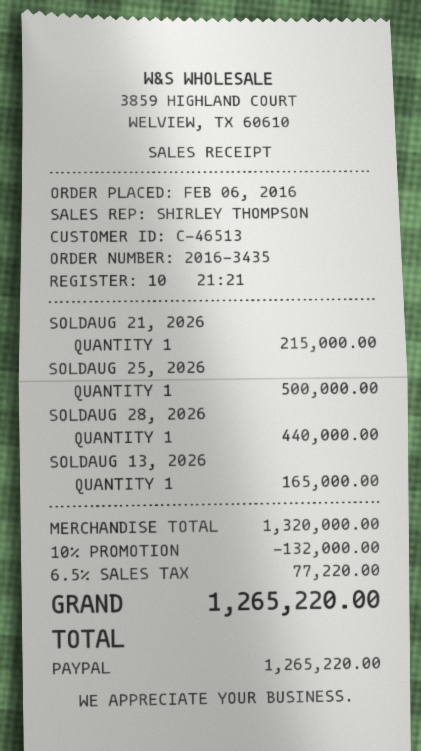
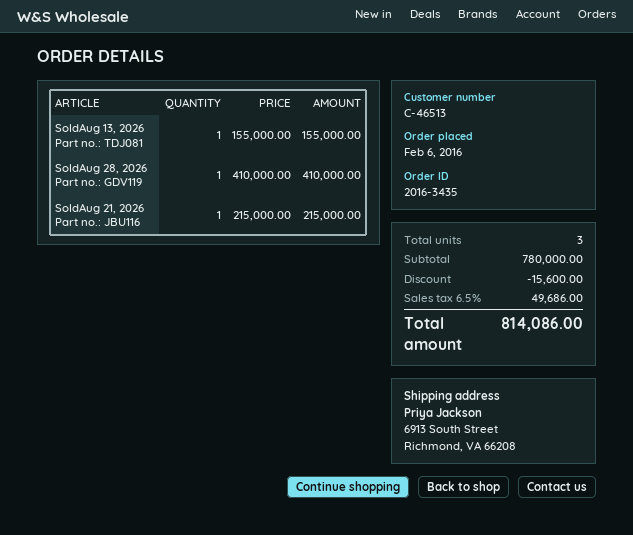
SOLDAUG 25, 2026: 1 for 500000.00 -> none
SOLDAUG 28, 2026: 1 for 440000.00 -> 1 for 410000.00
SOLDAUG 13, 2026: 1 for 165000.00 -> 1 for 155000.00
subtotal: 1320000.00 -> 780000.00
discount: 132000.00 -> 15600.00
tax: 6.5% = 77220.00 -> 6.5% = 49686.00
total: 1265220.00 -> 814086.00

